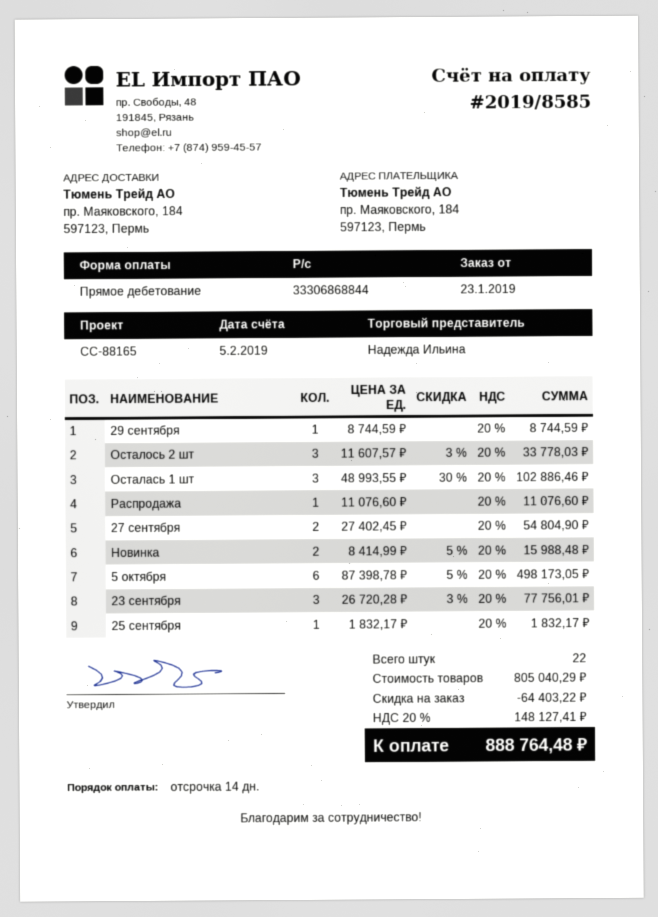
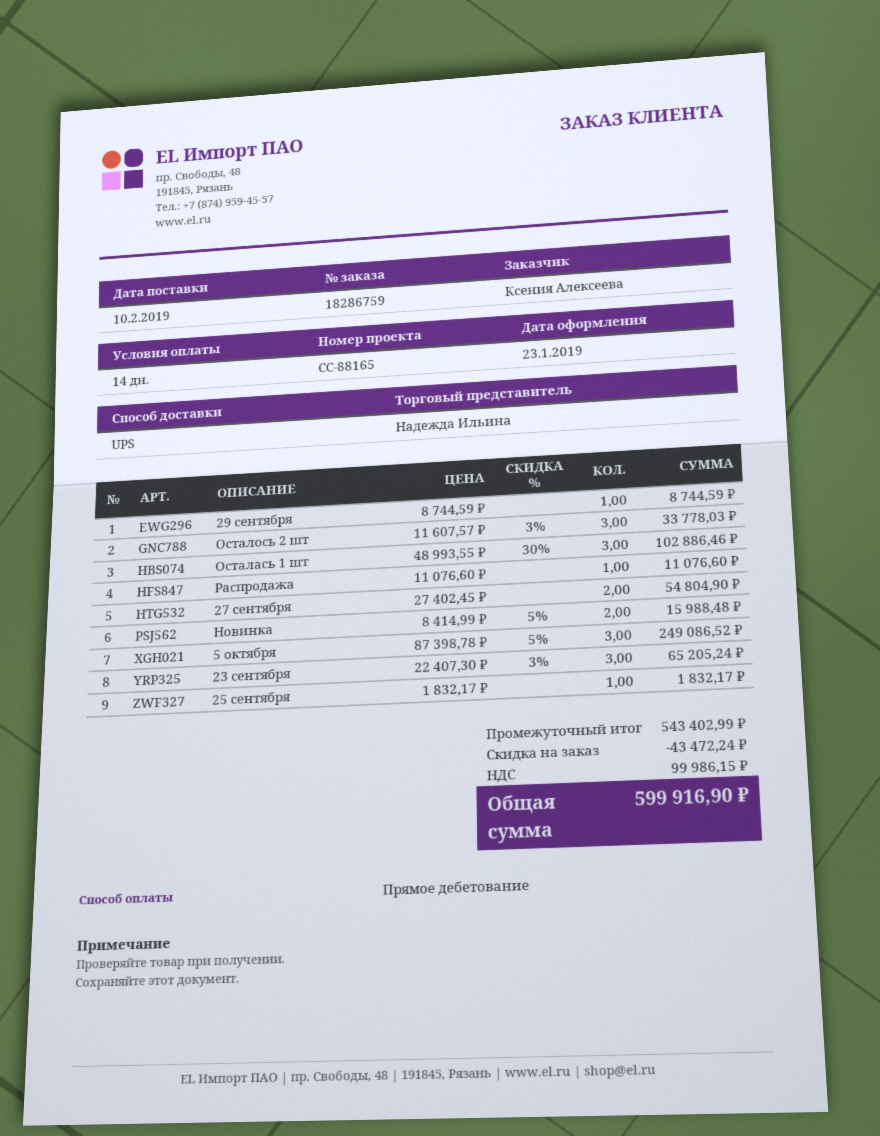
5 октября: 6 x 87398.78 - 5% = 498173.05 -> 3 x 87398.78 - 5% = 249086.52
23 сентября: 3 x 26720.28 - 3% = 77756.01 -> 3 x 22407.30 - 3% = 65205.24
subtotal: 805040.29 -> 543402.99
discount: 64403.22 -> 43472.24
tax: 148127.41 -> 99986.15
total: 888764.48 -> 599916.90

